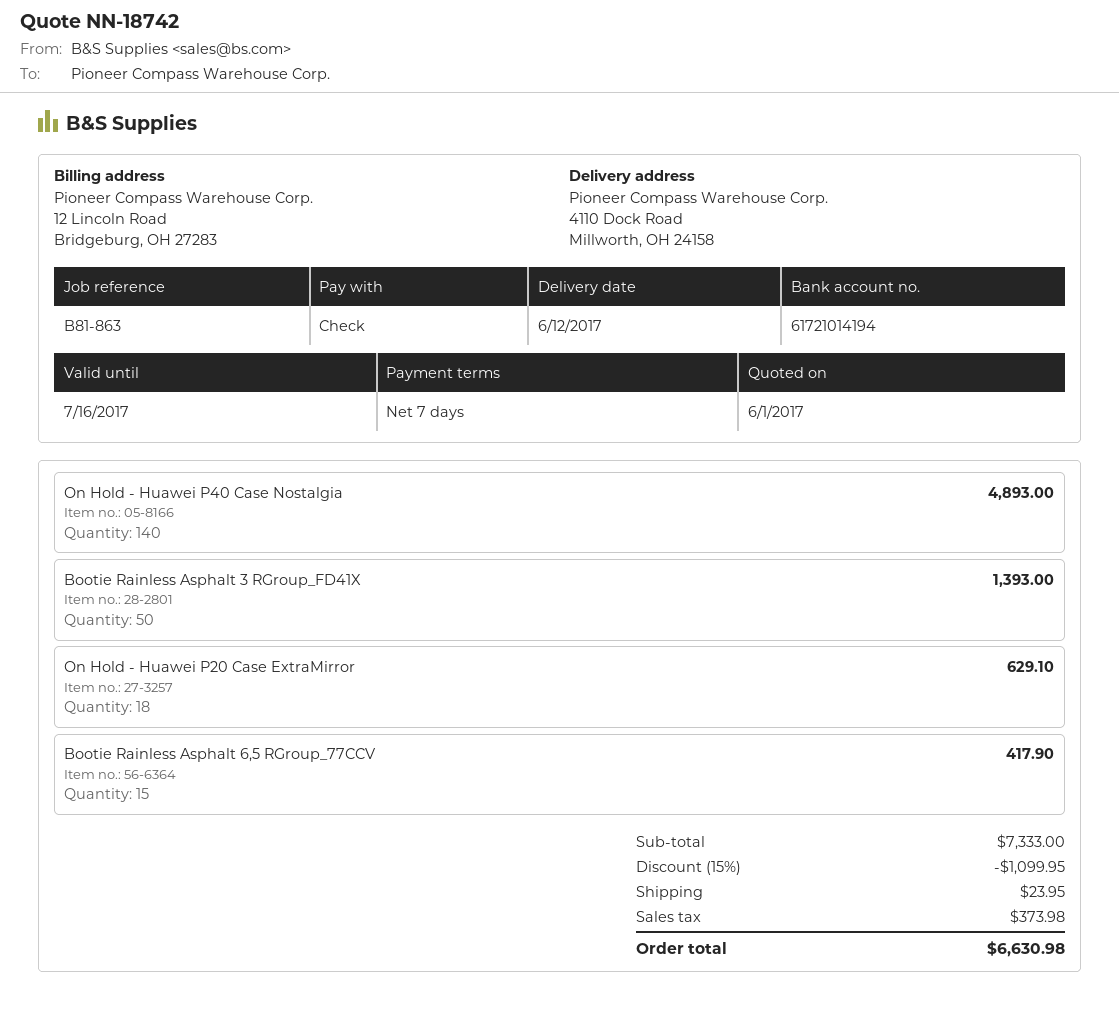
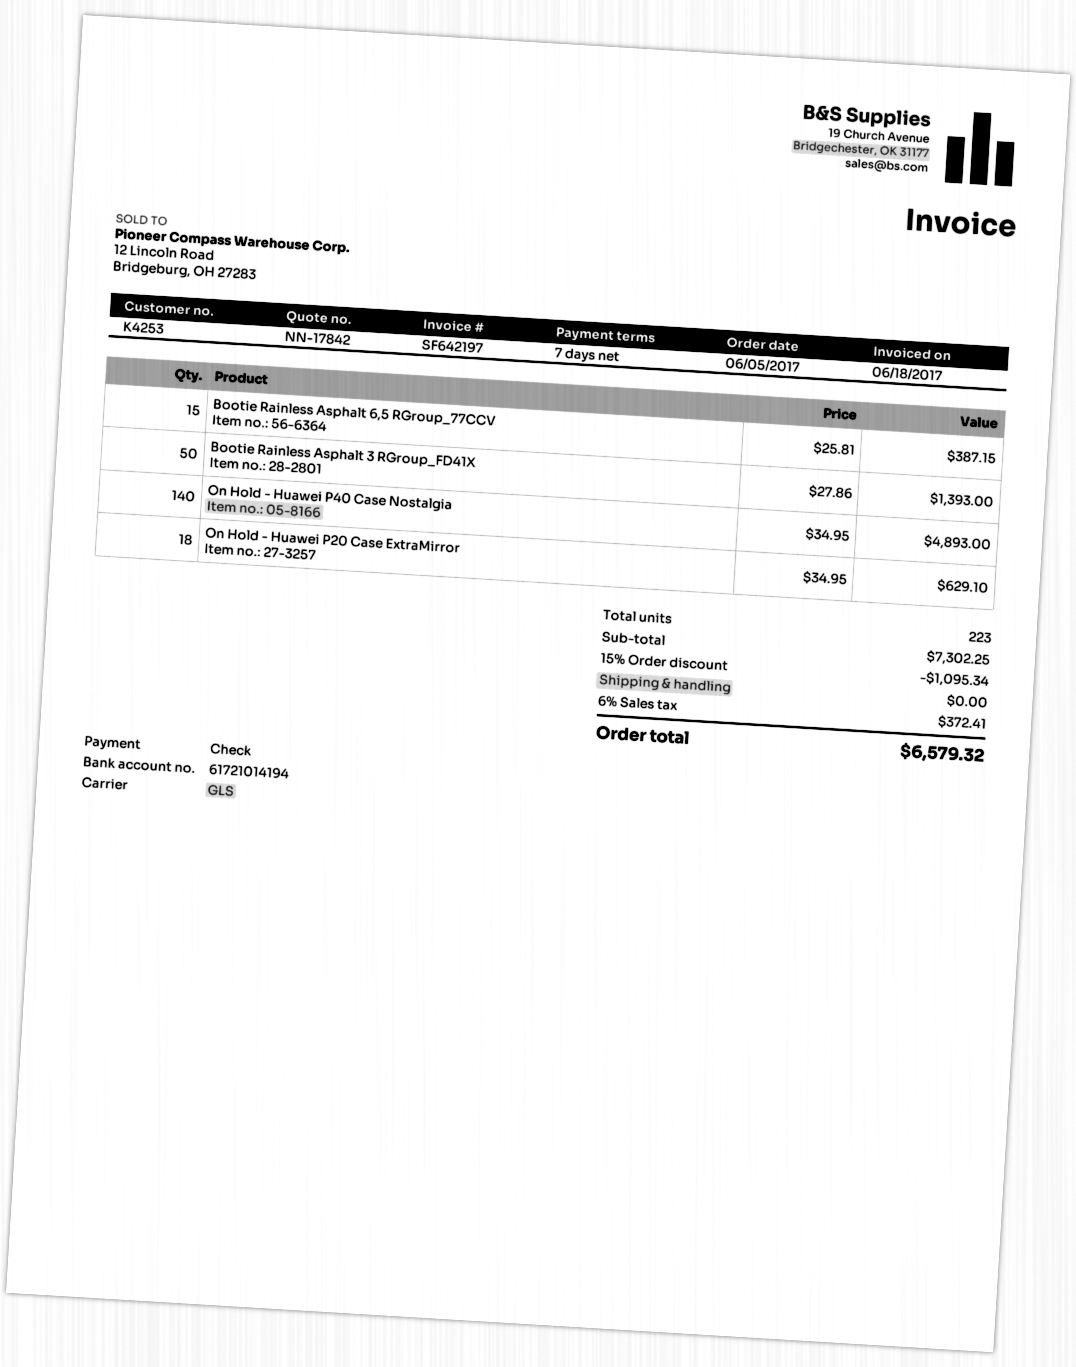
quote number: NN-18742 -> NN-17842
Bootie Rainless Asphalt 6,5 RGroup_77CCV: 15 for 417.90 -> 15 for 387.15
subtotal: 7333.00 -> 7302.25
discount: 15% = 1099.95 -> 15% = 1095.34
shipping: 23.95 -> 0.00
tax: 373.98 -> 372.41
total: 6630.98 -> 6579.32

